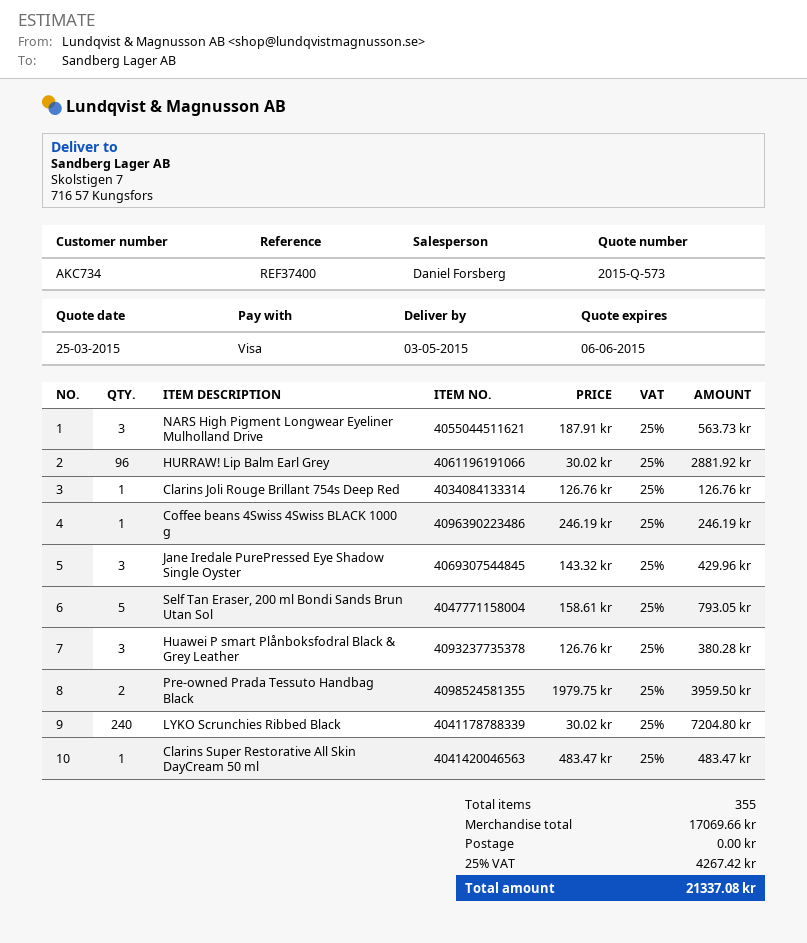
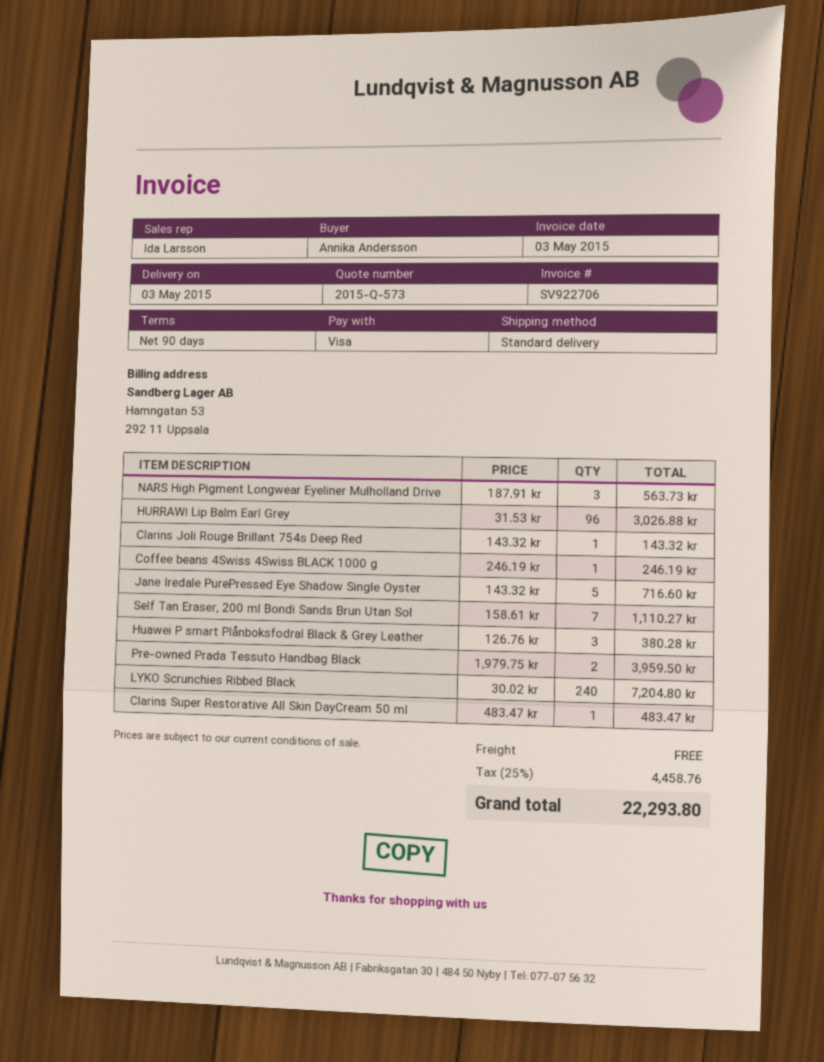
sales rep: Daniel Forsberg -> Ida Larsson
HURRAW! Lip Balm Earl Grey: 96 x 30.02 = 2881.92 -> 96 x 31.53 = 3026.88
Clarins Joli Rouge Brillant 754s Deep Red: 1 x 126.76 = 126.76 -> 1 x 143.32 = 143.32
Jane Iredale PurePressed Eye Shadow Single Oyster: 3 x 143.32 = 429.96 -> 5 x 143.32 = 716.60
Self Tan Eraser, 200 ml Bondi Sands Brun Utan Sol: 5 x 158.61 = 793.05 -> 7 x 158.61 = 1110.27
tax: 25% = 4267.42 -> 25% = 4458.76
total: 21337.08 -> 22293.80

